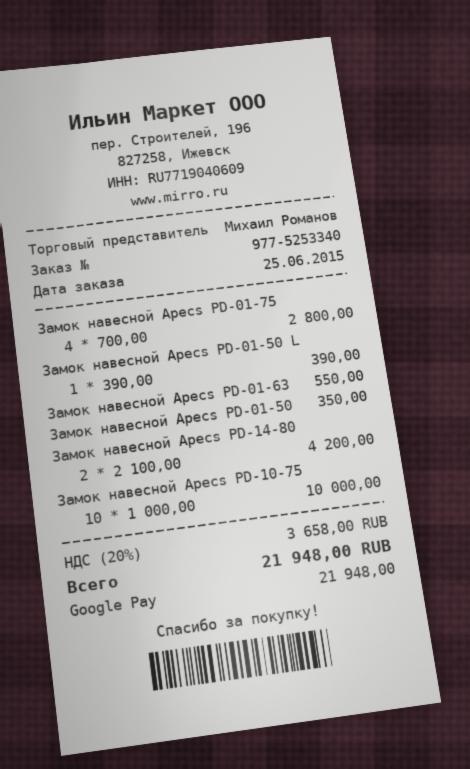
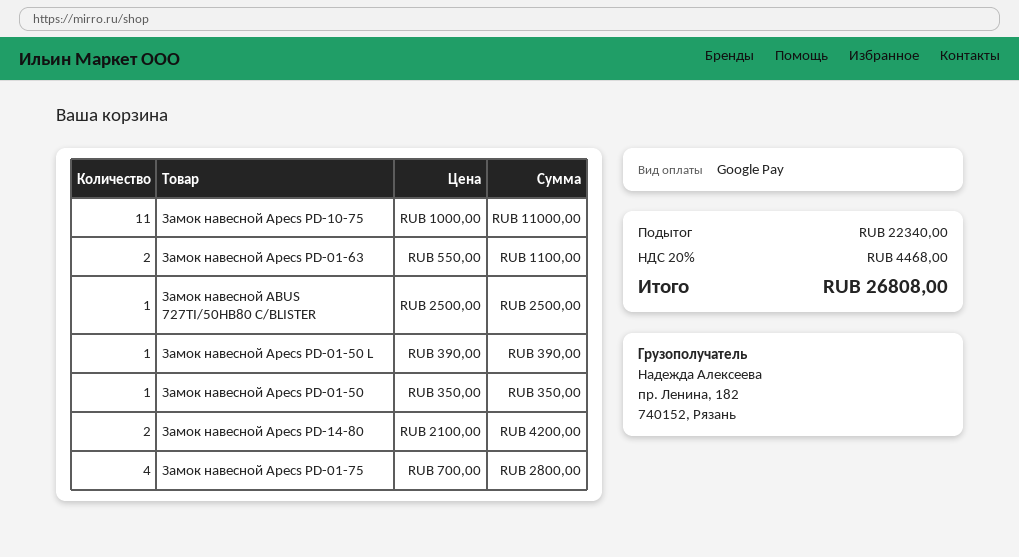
Замок навесной Apecs PD-01-63: 1 x 550.00 = 550.00 -> 2 x 550.00 = 1100.00
Замок навесной Apecs PD-10-75: 10 x 1000.00 = 10000.00 -> 11 x 1000.00 = 11000.00
Замок навесной ABUS 727TI/50HB80 C/BLISTER: none -> 1 x 2500.00 = 2500.00
tax: 20% = 3658.00 -> 20% = 4468.00
total: 21948.00 -> 26808.00

